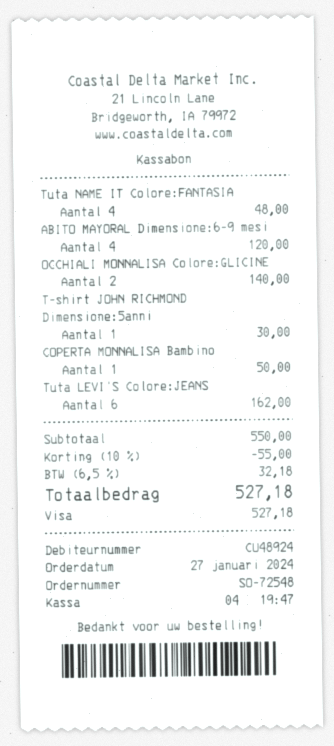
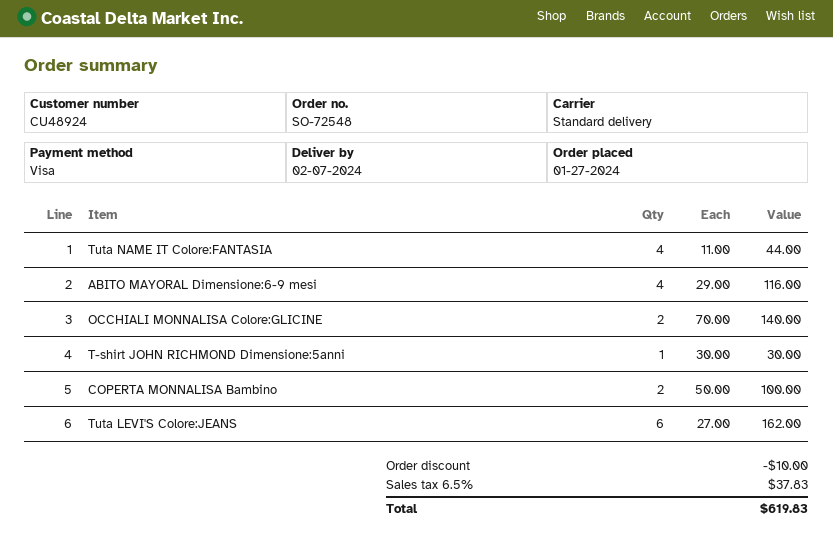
Tuta NAME IT Colore:FANTASIA: 4 for 48.00 -> 4 for 44.00
ABITO MAYORAL Dimensione:6-9 mesi: 4 for 120.00 -> 4 for 116.00
COPERTA MONNALISA Bambino: 1 for 50.00 -> 2 for 100.00
discount: 55.00 -> 10.00
tax: 6.5% = 32.18 -> 6.5% = 37.83
total: 527.18 -> 619.83

